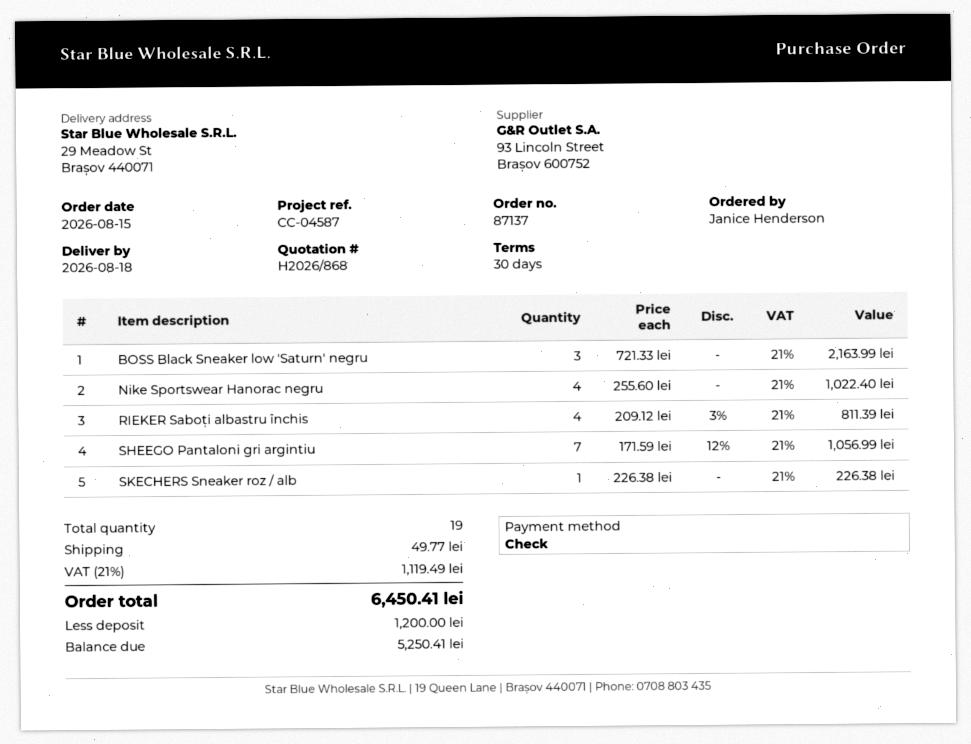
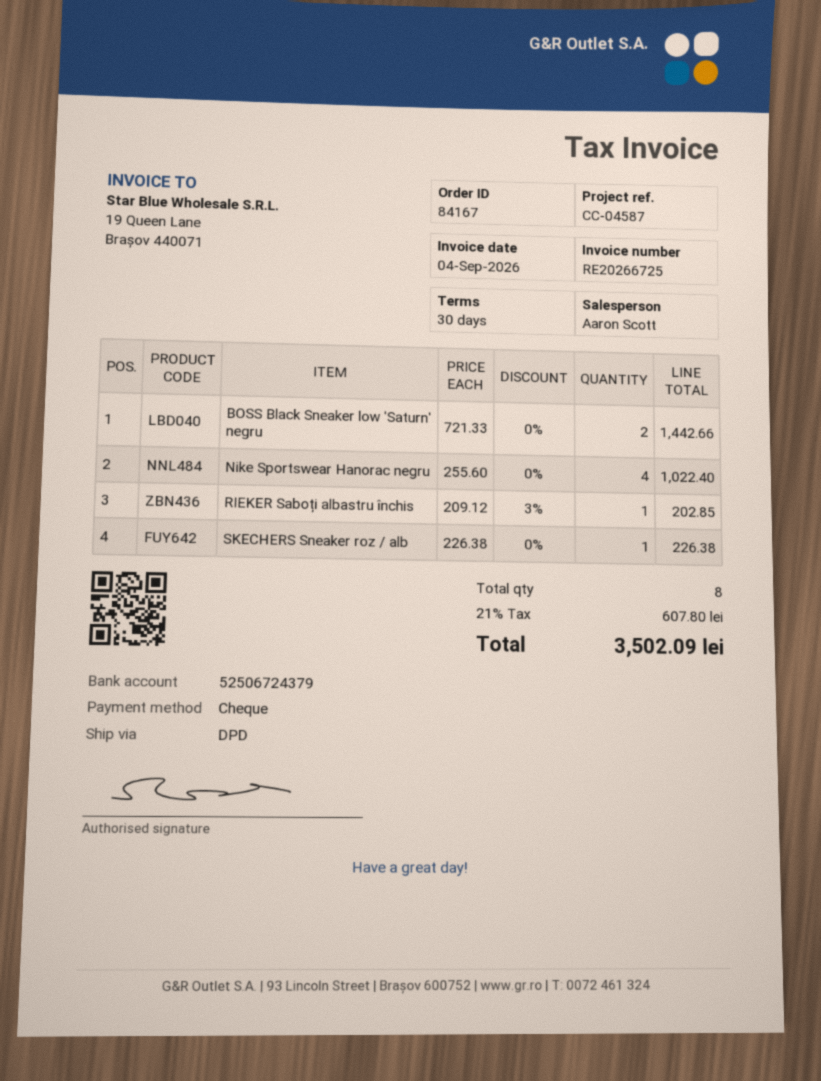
order number: 87137 -> 84167
BOSS Black Sneaker low 'Saturn' negru: 3 x 721.33 = 2163.99 -> 2 x 721.33 = 1442.66
RIEKER Saboți albastru închis: 4 x 209.12 - 3% = 811.39 -> 1 x 209.12 - 3% = 202.85
SHEEGO Pantaloni gri argintiu: 7 x 171.59 - 12% = 1056.99 -> none
total quantity: 19 -> 8
shipping: 49.77 -> none
tax: 21% = 1119.49 -> 21% = 607.80
total: 6450.41 -> 3502.09

